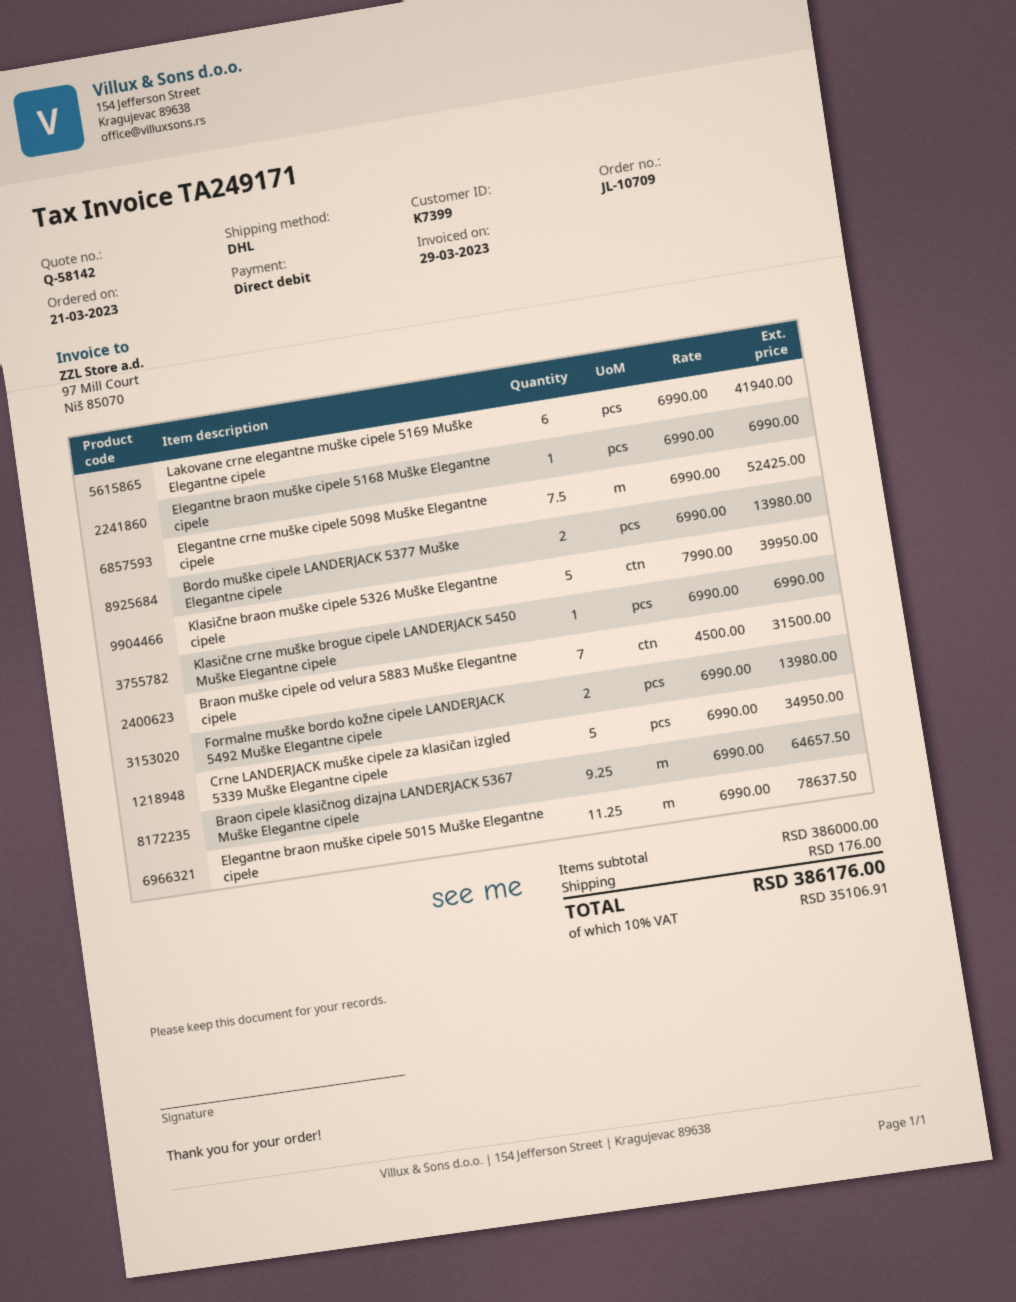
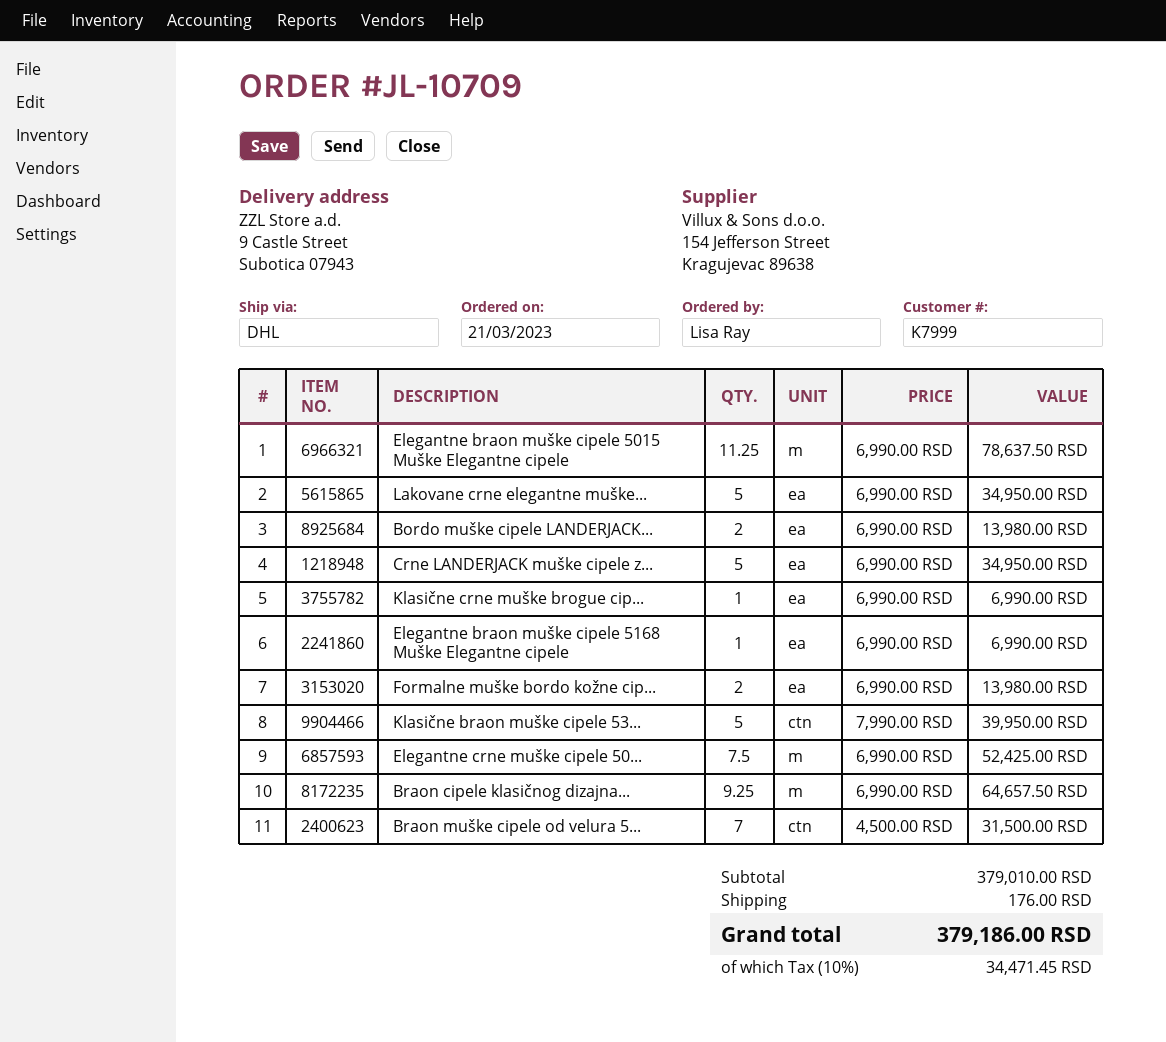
customer number: K7399 -> K7999
Lakovane crne elegantne muške cipele 5169 Muške Elegantne cipele: 6 x 6990.00 = 41940.00 -> 5 x 6990.00 = 34950.00
subtotal: 386000.00 -> 379010.00
tax: 10% = 35106.91 -> 10% = 34471.45
total: 386176.00 -> 379186.00

